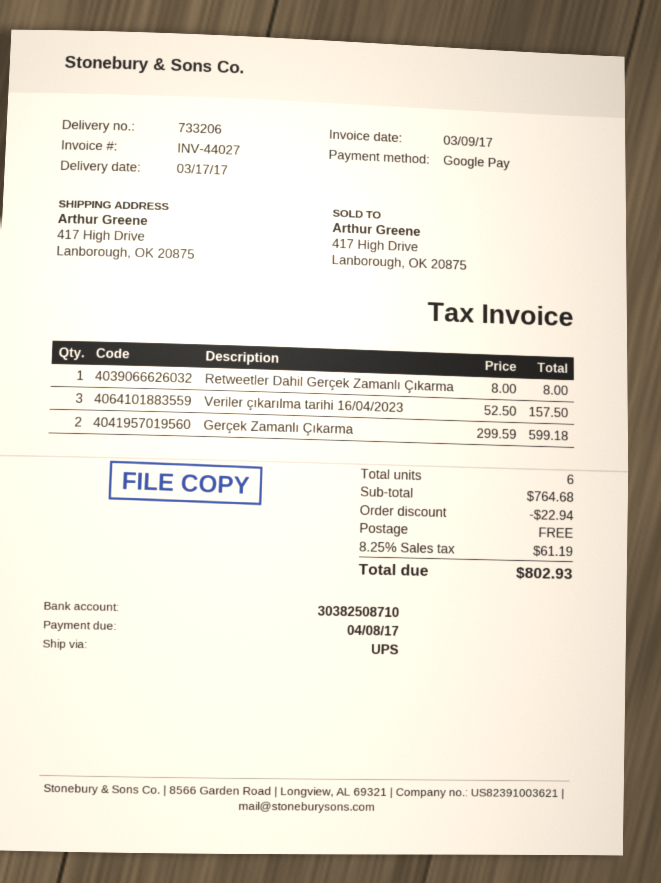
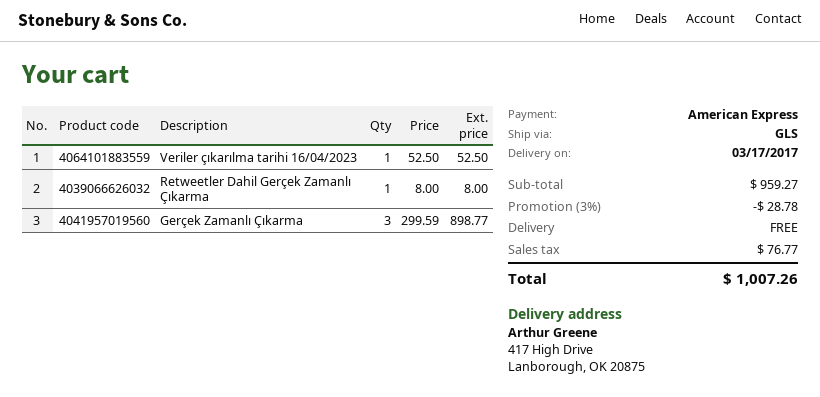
payment method: Google Pay -> American Express
shipping method: UPS -> GLS
Veriler çıkarılma tarihi 16/04/2023: 3 x 52.50 = 157.50 -> 1 x 52.50 = 52.50
Gerçek Zamanlı Çıkarma: 2 x 299.59 = 599.18 -> 3 x 299.59 = 898.77
subtotal: 764.68 -> 959.27
discount: 22.94 -> 28.78
tax: 61.19 -> 76.77
total: 802.93 -> 1007.26

